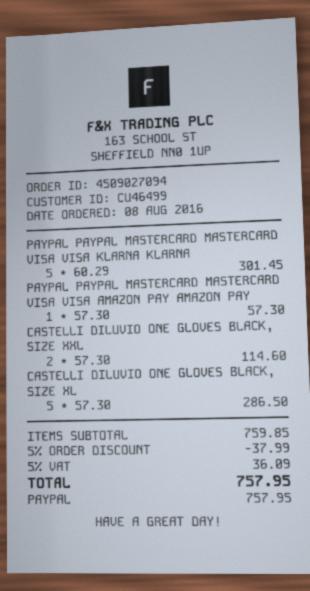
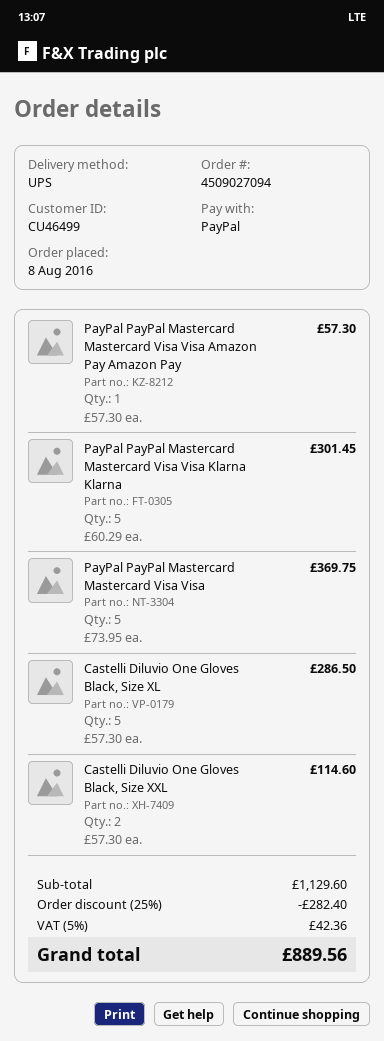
PayPal PayPal Mastercard Mastercard Visa Visa: none -> 5 x 73.95 = 369.75
subtotal: 759.85 -> 1129.60
discount: 5% = 37.99 -> 25% = 282.40
tax: 5% = 36.09 -> 5% = 42.36
total: 757.95 -> 889.56

